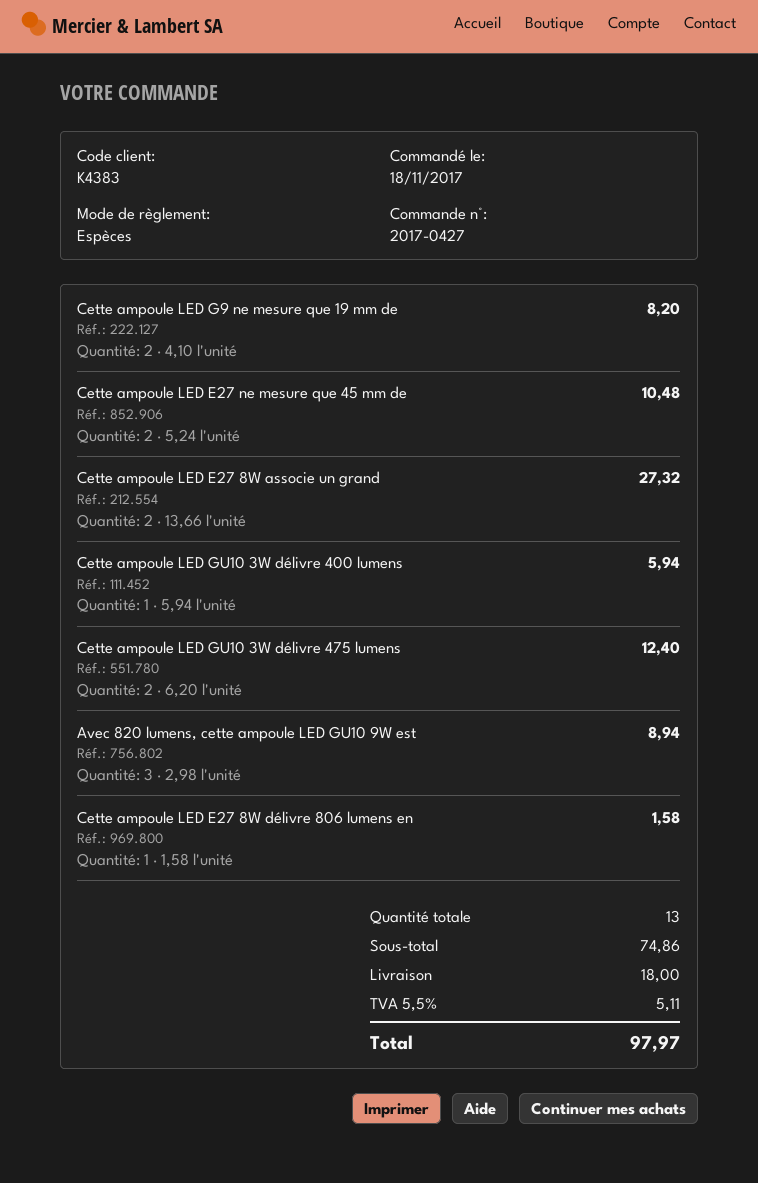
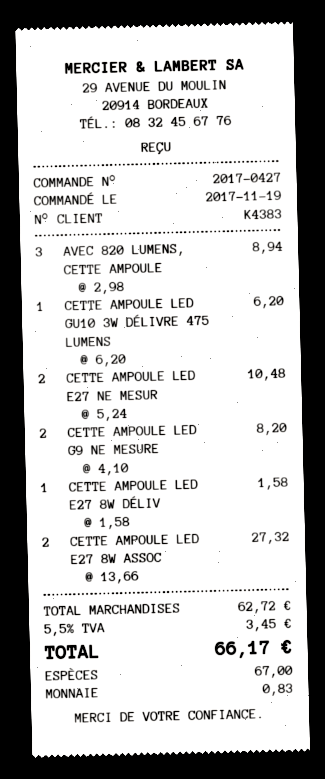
order date: 2017-11-18 -> 2017-11-19
Cette ampoule LED GU10 3W délivre 400 lumens: 1 x 5.94 = 5.94 -> none
Cette ampoule LED GU10 3W délivre 475 lumens: 2 x 6.20 = 12.40 -> 1 x 6.20 = 6.20
subtotal: 74.86 -> 62.72
shipping: 18.00 -> none
tax: 5.5% = 5.11 -> 5.5% = 3.45
total: 97.97 -> 66.17

